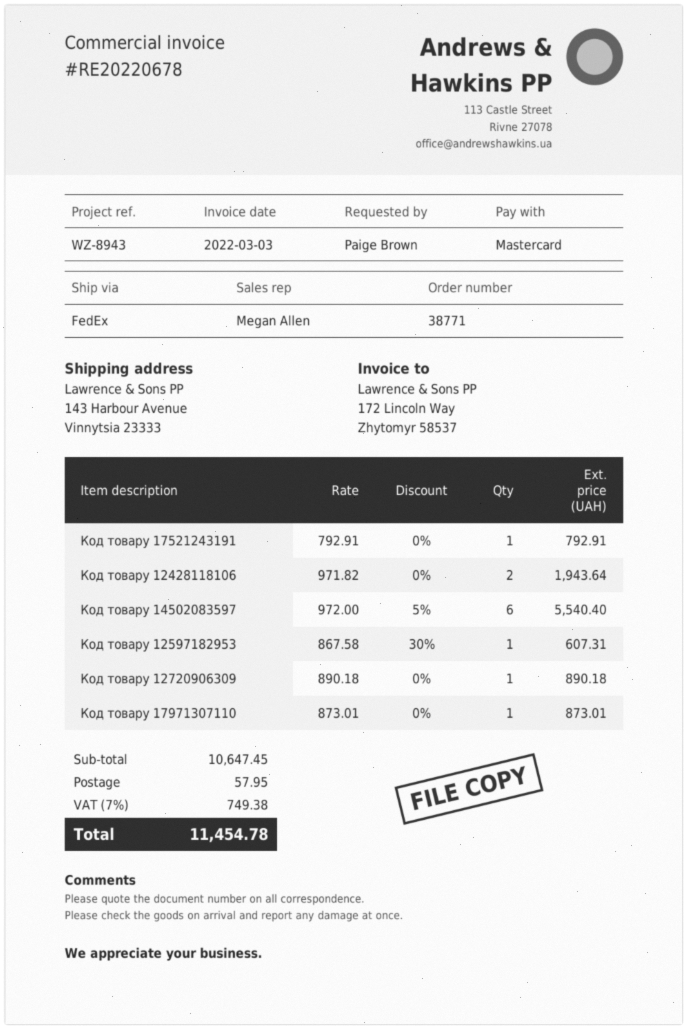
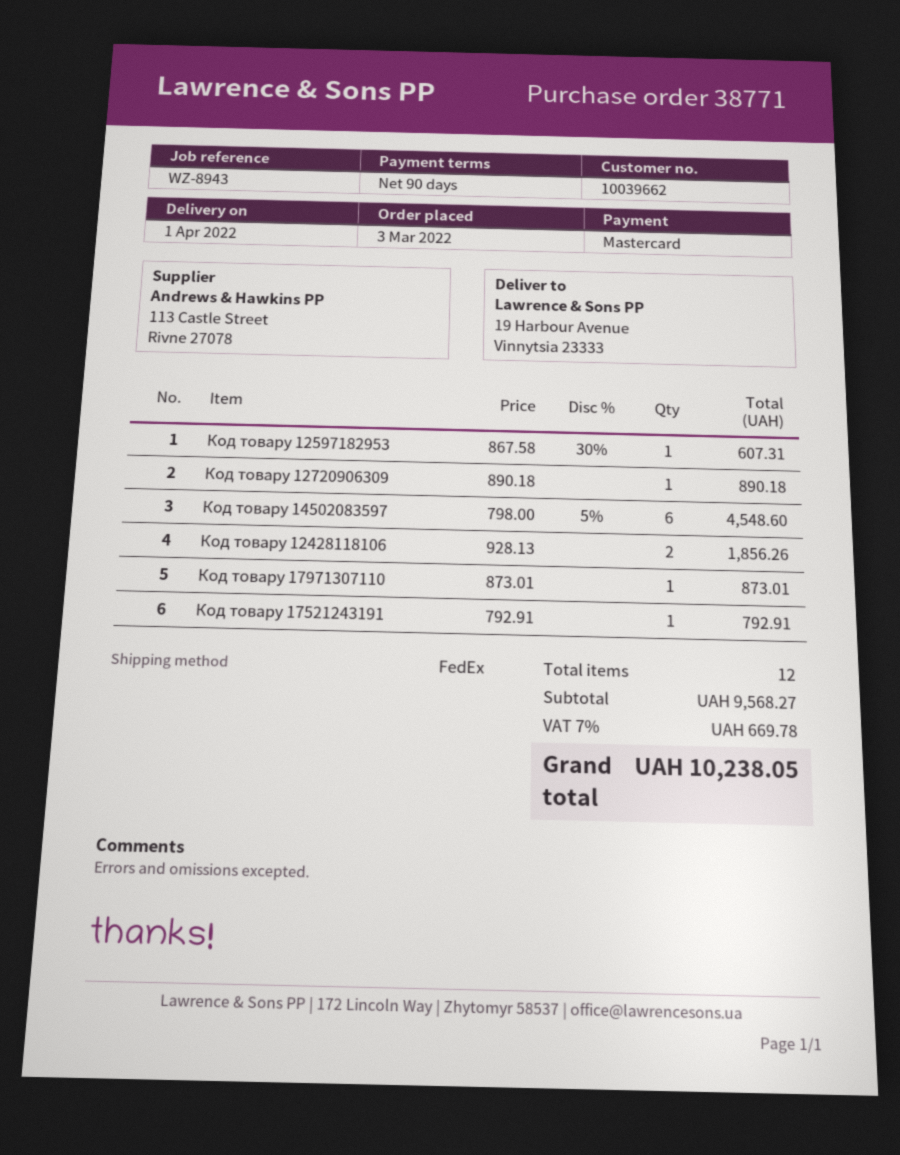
ship to: 143 Harbour Avenue, Vinnytsia 23333 -> 19 Harbour Avenue, Vinnytsia 23333
Код товару 12428118106: 2 x 971.82 = 1943.64 -> 2 x 928.13 = 1856.26
Код товару 14502083597: 6 x 972.00 - 5% = 5540.40 -> 6 x 798.00 - 5% = 4548.60
subtotal: 10647.45 -> 9568.27
shipping: 57.95 -> none
tax: 7% = 749.38 -> 7% = 669.78
total: 11454.78 -> 10238.05

